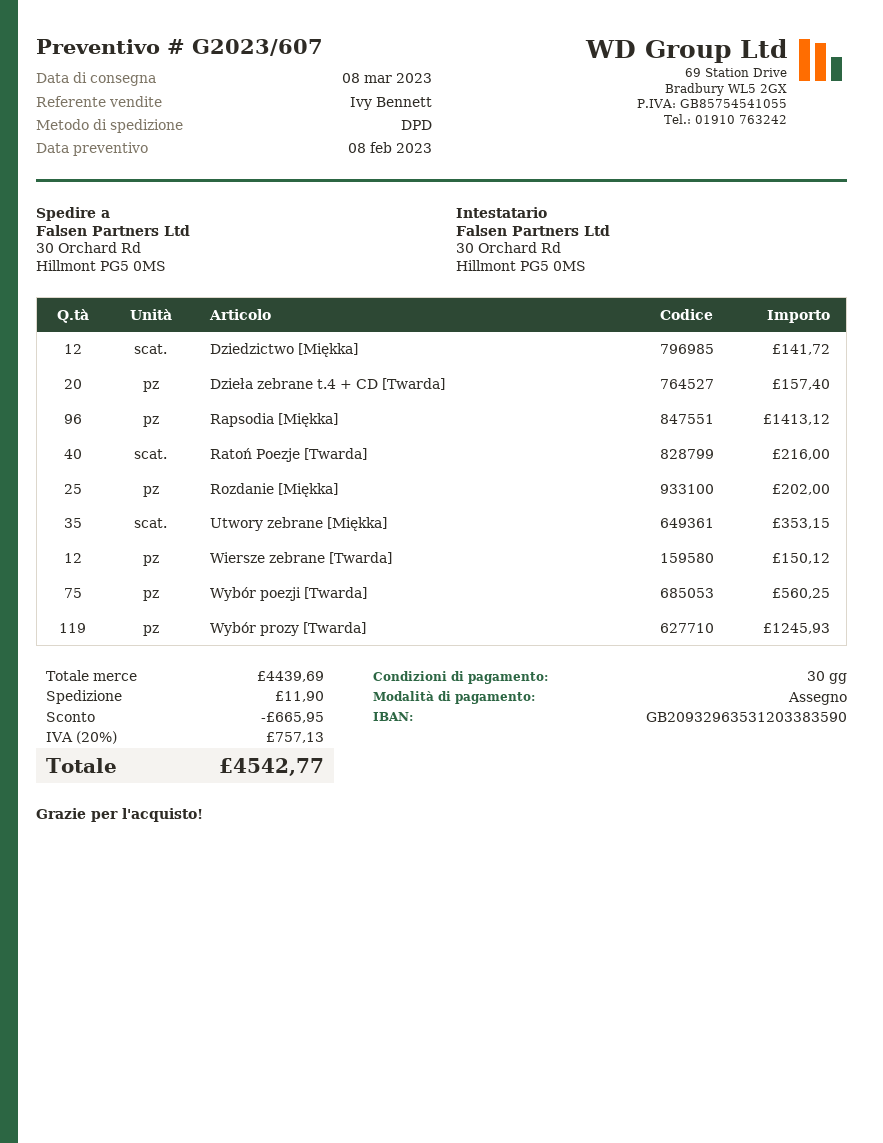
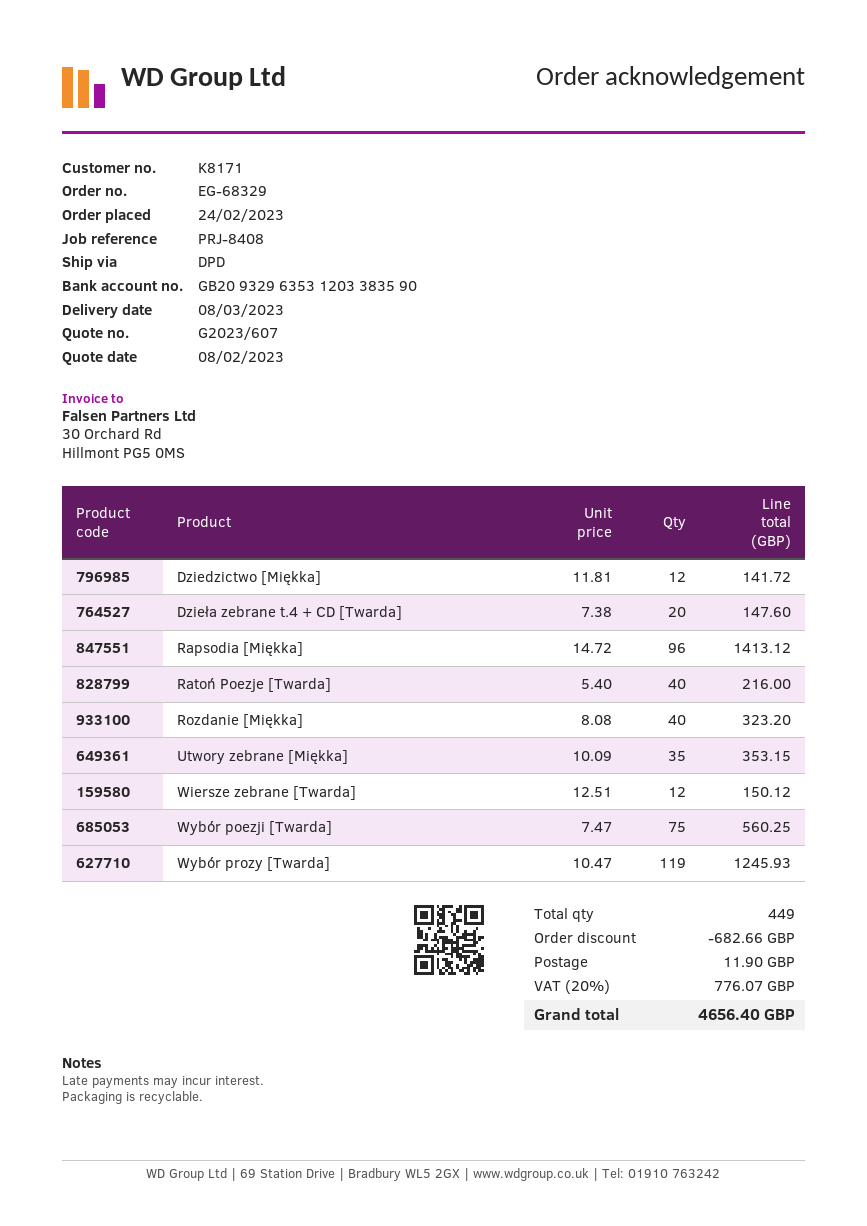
Dzieła zebrane t.4 + CD [Twarda]: 20 for 157.40 -> 20 for 147.60
Rozdanie [Miękka]: 25 for 202.00 -> 40 for 323.20
discount: 665.95 -> 682.66
tax: 20% = 757.13 -> 20% = 776.07
total: 4542.77 -> 4656.40

